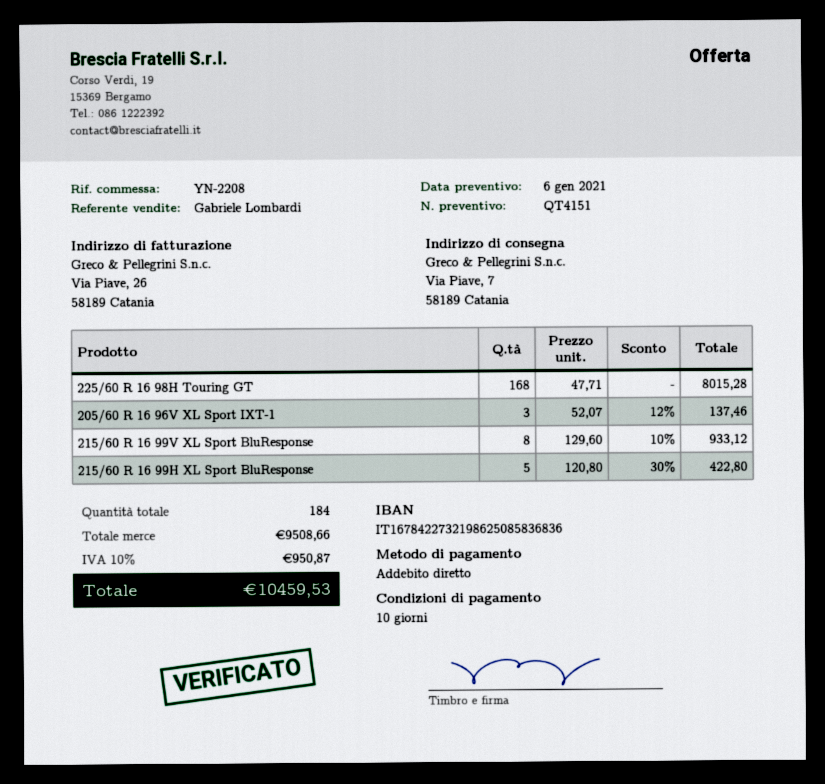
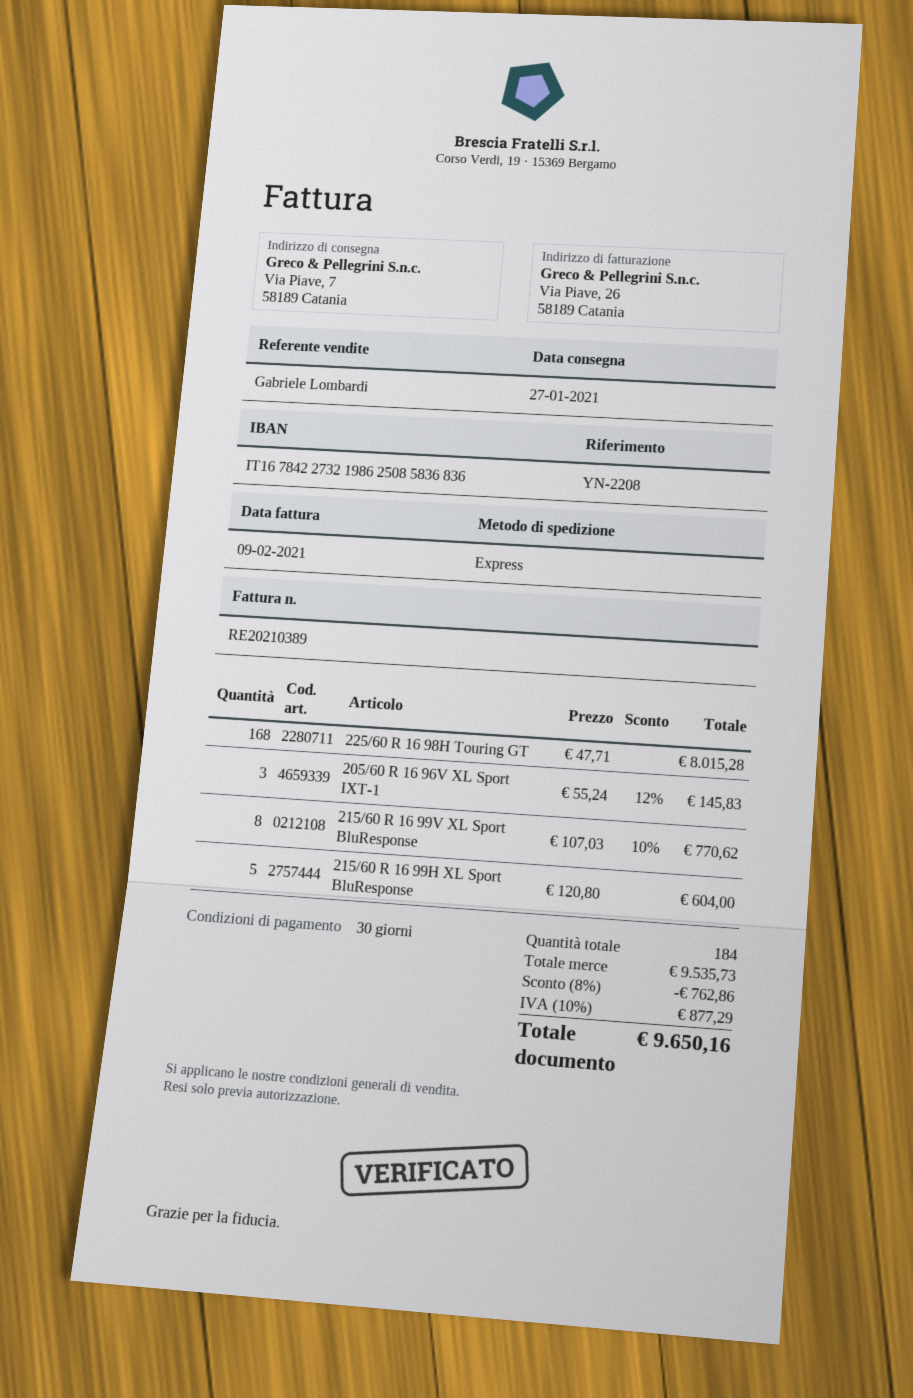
payment terms: 10 days -> 30 days
205/60 R 16 96V XL Sport IXT-1: 3 x 52.07 - 12% = 137.46 -> 3 x 55.24 - 12% = 145.83
215/60 R 16 99V XL Sport BluResponse: 8 x 129.60 - 10% = 933.12 -> 8 x 107.03 - 10% = 770.62
215/60 R 16 99H XL Sport BluResponse: 5 x 120.80 - 30% = 422.80 -> 5 x 120.80 = 604.00
subtotal: 9508.66 -> 9535.73
discount: none -> 8% = 762.86
tax: 10% = 950.87 -> 10% = 877.29
total: 10459.53 -> 9650.16

